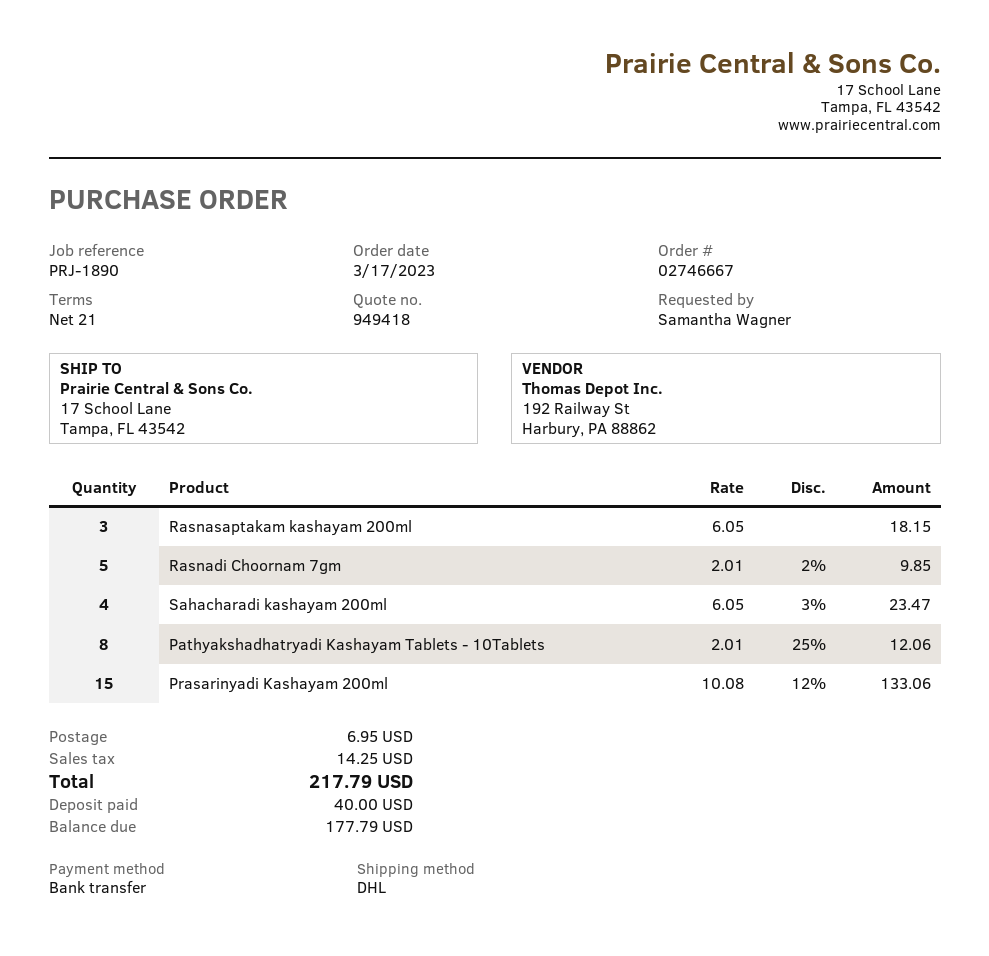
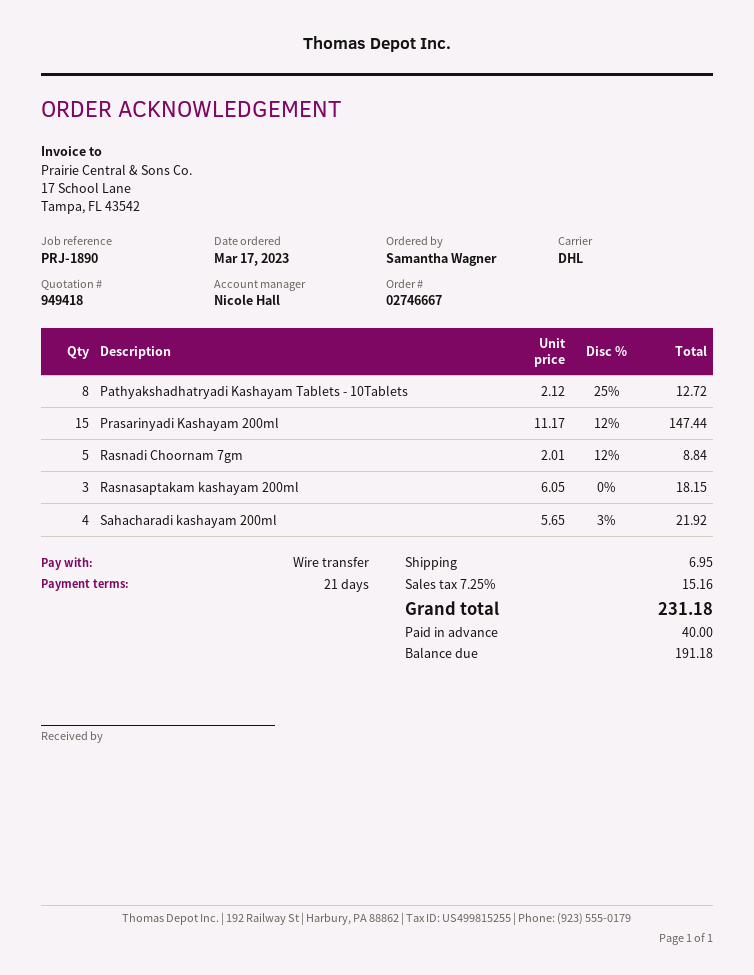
Rasnadi Choornam 7gm: 5 x 2.01 - 2% = 9.85 -> 5 x 2.01 - 12% = 8.84
Sahacharadi kashayam 200ml: 4 x 6.05 - 3% = 23.47 -> 4 x 5.65 - 3% = 21.92
Pathyakshadhatryadi Kashayam Tablets - 10Tablets: 8 x 2.01 - 25% = 12.06 -> 8 x 2.12 - 25% = 12.72
Prasarinyadi Kashayam 200ml: 15 x 10.08 - 12% = 133.06 -> 15 x 11.17 - 12% = 147.44
tax: 14.25 -> 15.16
total: 217.79 -> 231.18
balance: 177.79 -> 191.18

